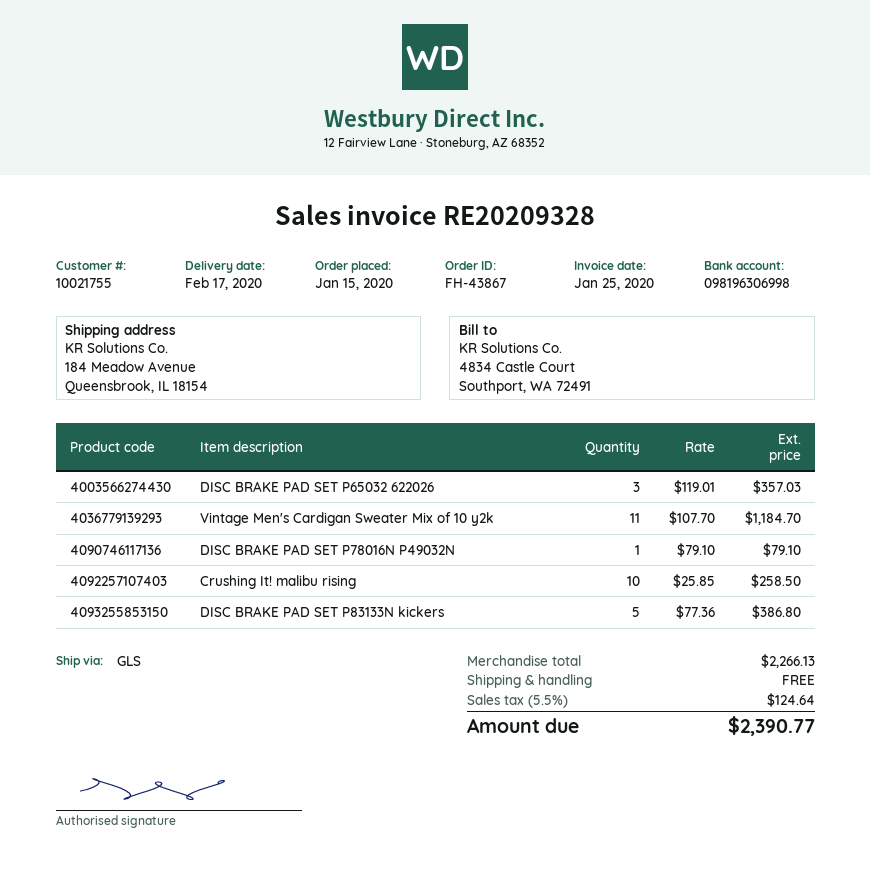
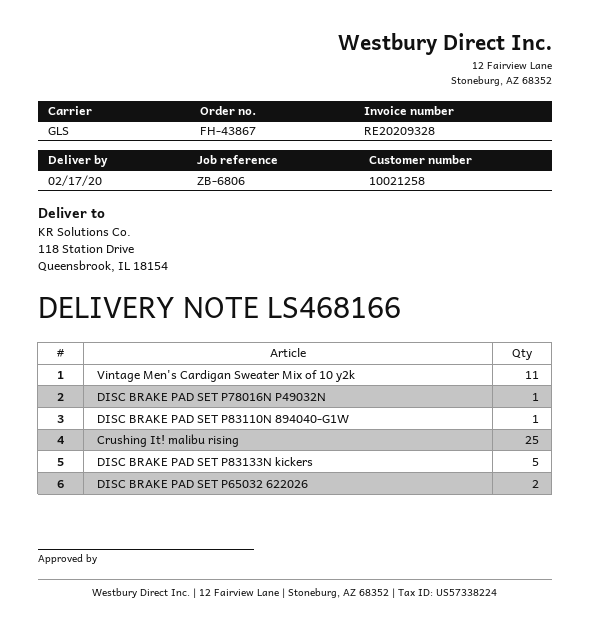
customer number: 10021755 -> 10021258
ship to: 184 Meadow Avenue, Queensbrook, IL 18154 -> 118 Station Drive, Queensbrook, IL 18154
DISC BRAKE PAD SET P65032 622026: 3 -> 2
Crushing It! malibu rising: 10 -> 25
DISC BRAKE PAD SET P83110N 894040-G1W: none -> 1

